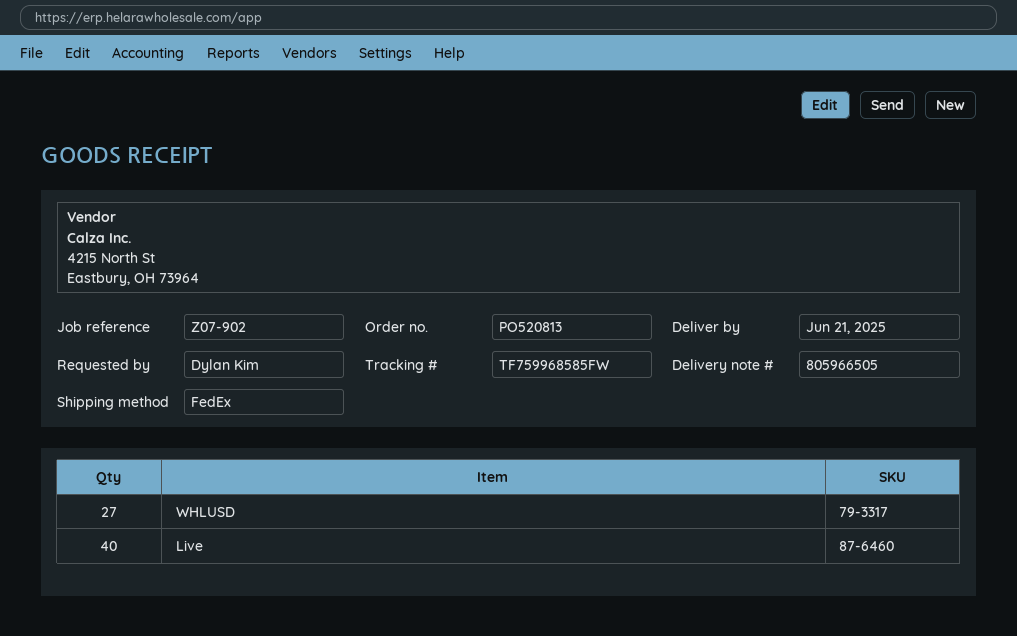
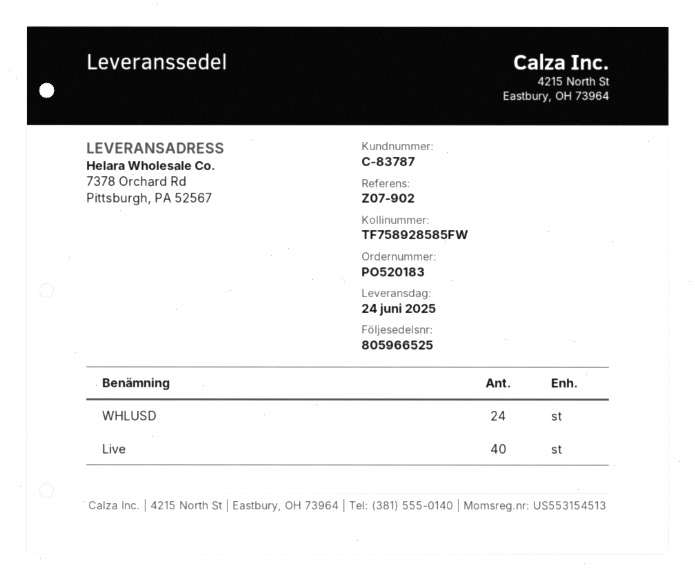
order number: PO520813 -> PO520183
delivery note number: 805966505 -> 805966525
delivery date: 2025-06-21 -> 2025-06-24
tracking number: TF759968585FW -> TF758928585FW
WHLUSD: 27 -> 24

